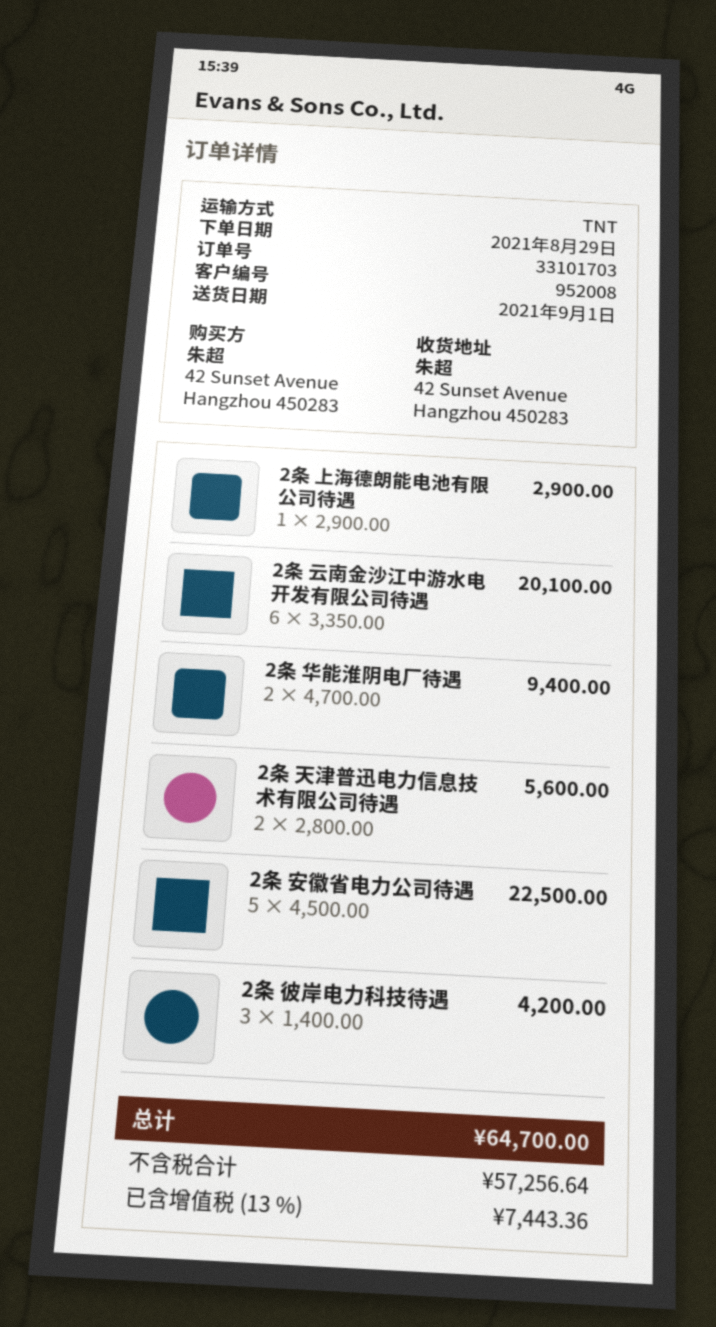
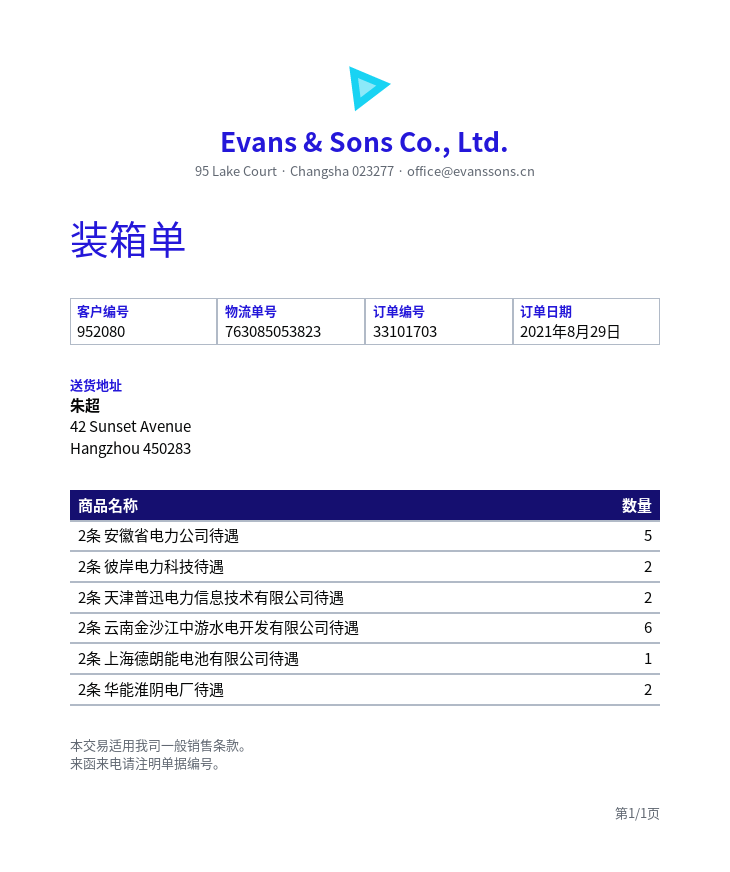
customer number: 952008 -> 952080
2条 彼岸电力科技待遇: 3 -> 2

